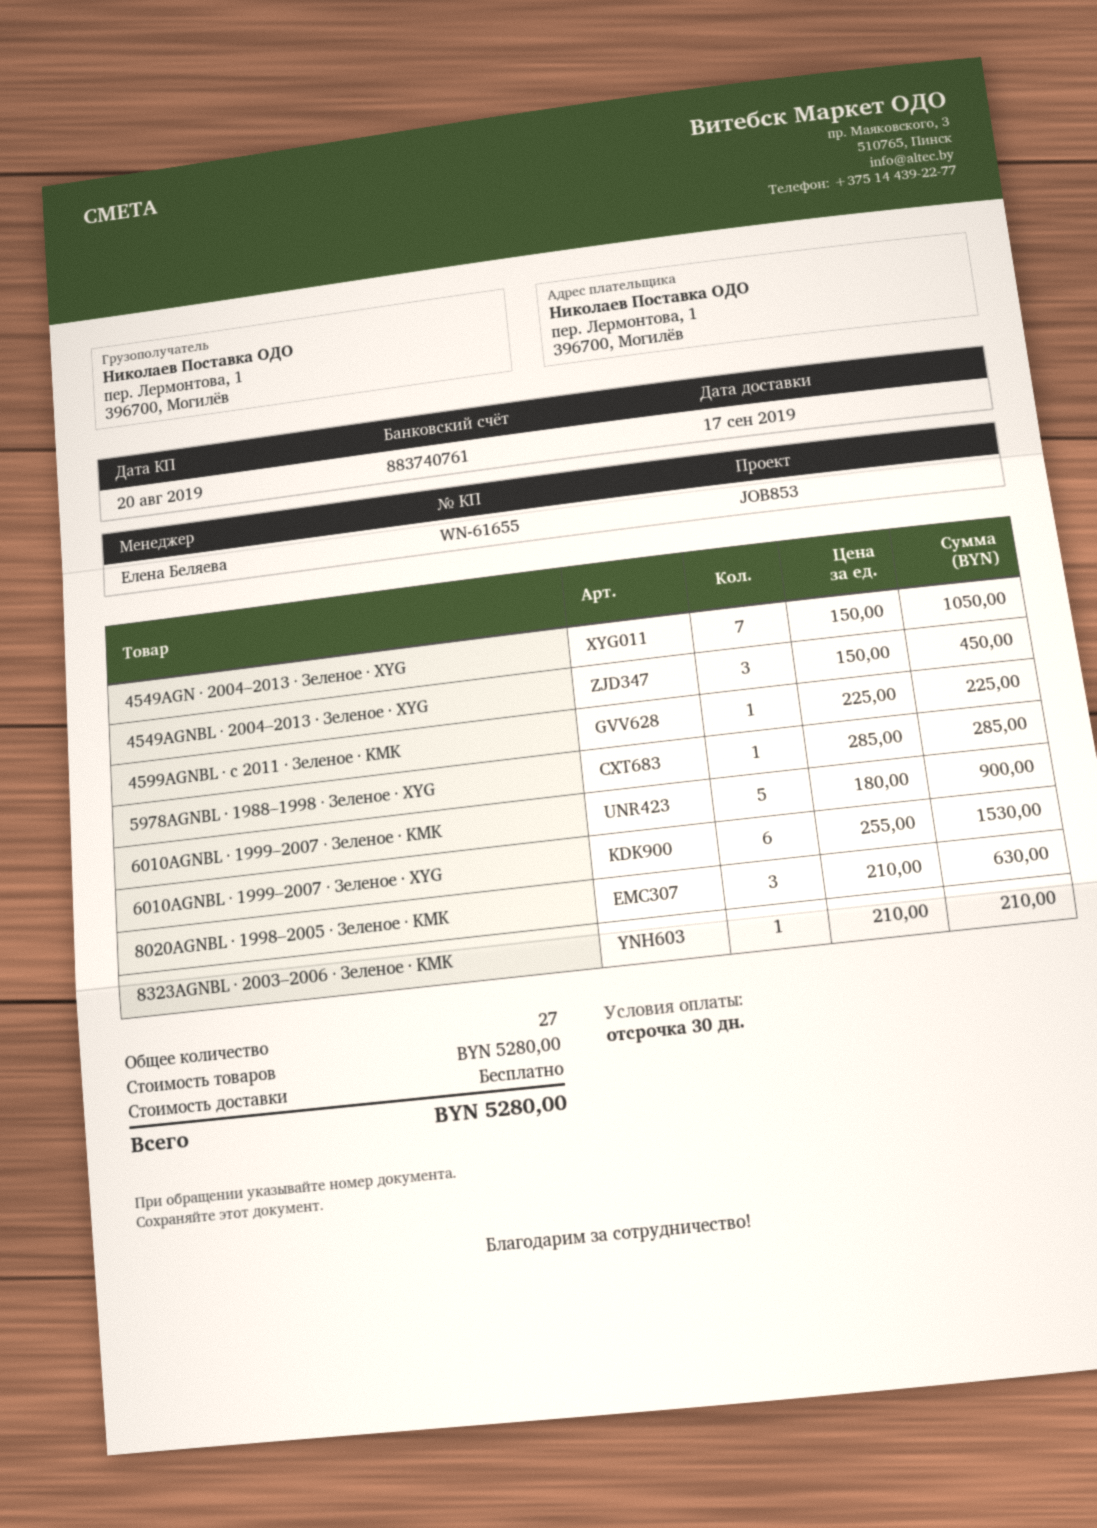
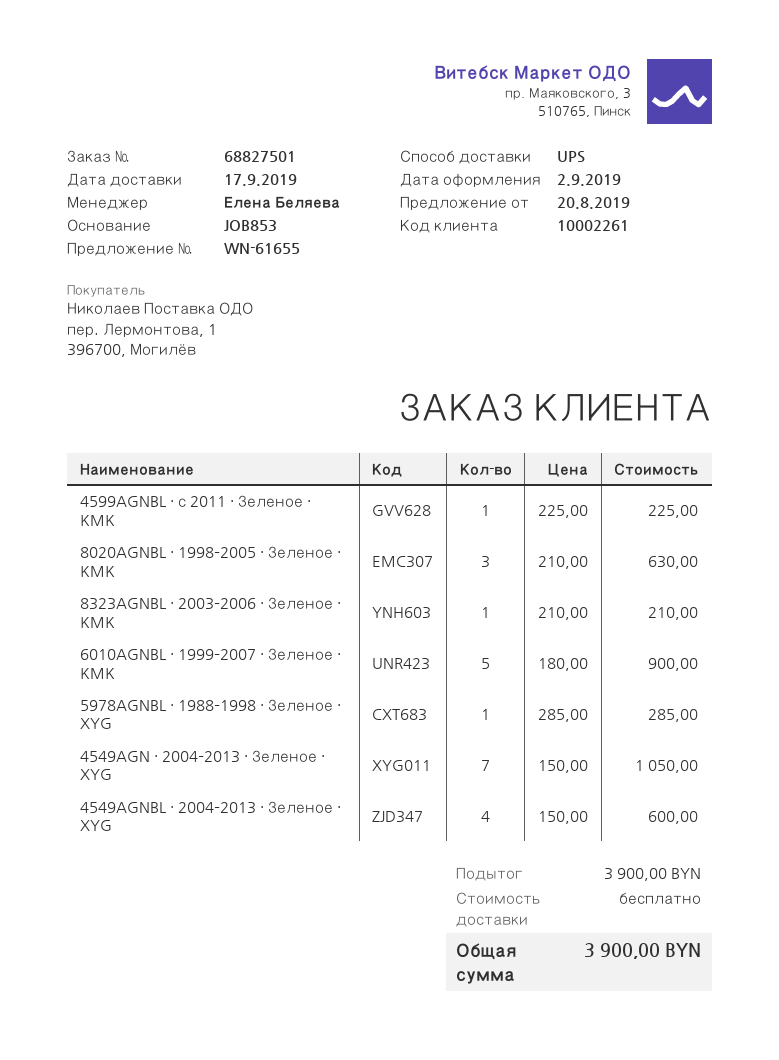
4549AGNBL · 2004–2013 · Зеленое · XYG: 3 x 150.00 = 450.00 -> 4 x 150.00 = 600.00
6010AGNBL · 1999–2007 · Зеленое · XYG: 6 x 255.00 = 1530.00 -> none
subtotal: 5280.00 -> 3900.00
total: 5280.00 -> 3900.00

